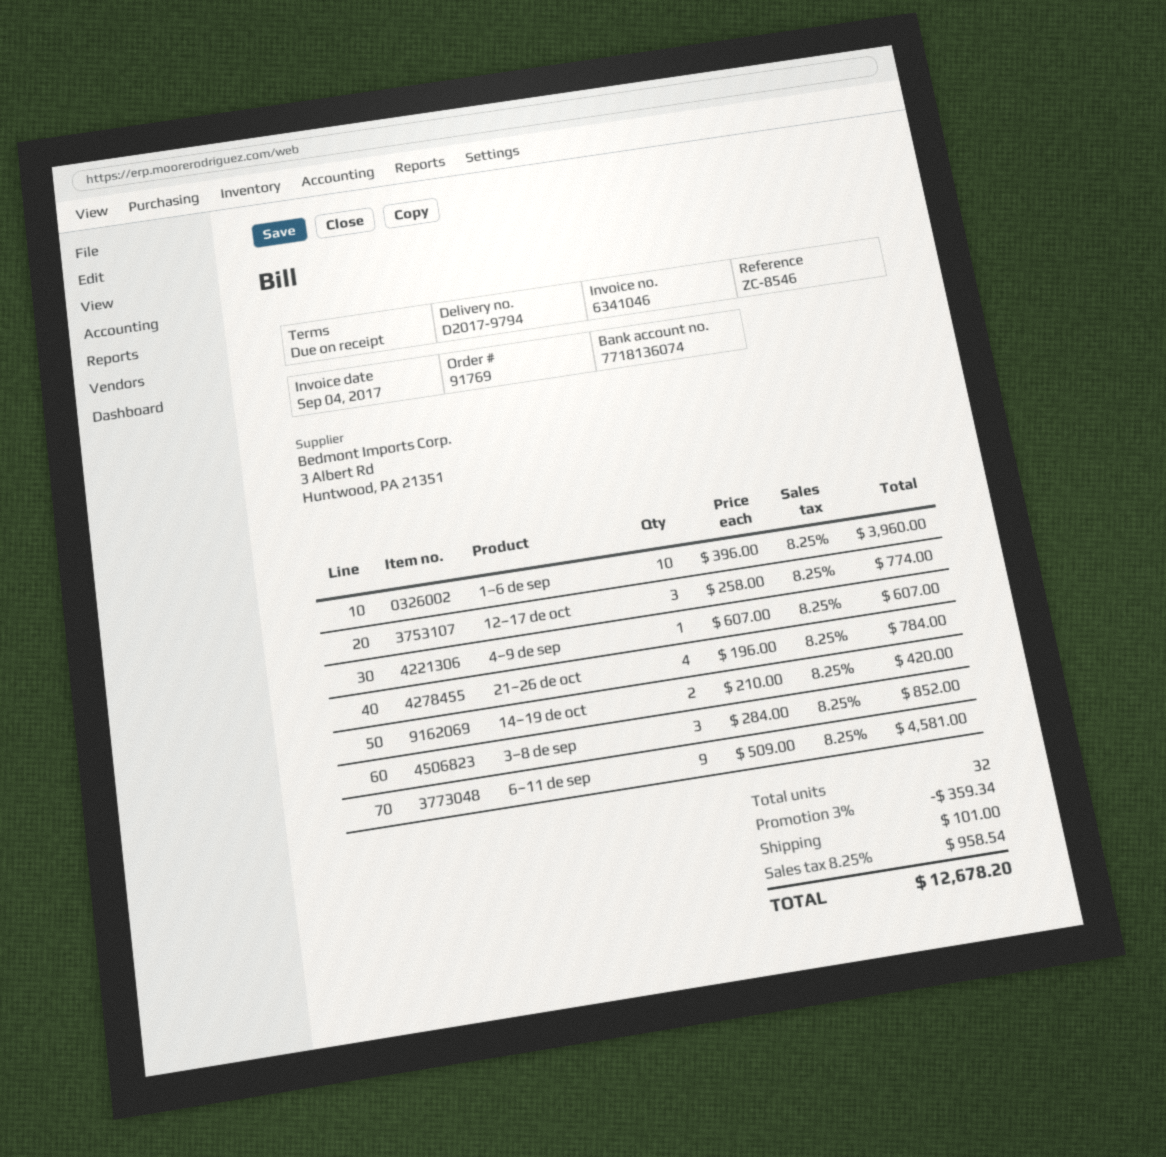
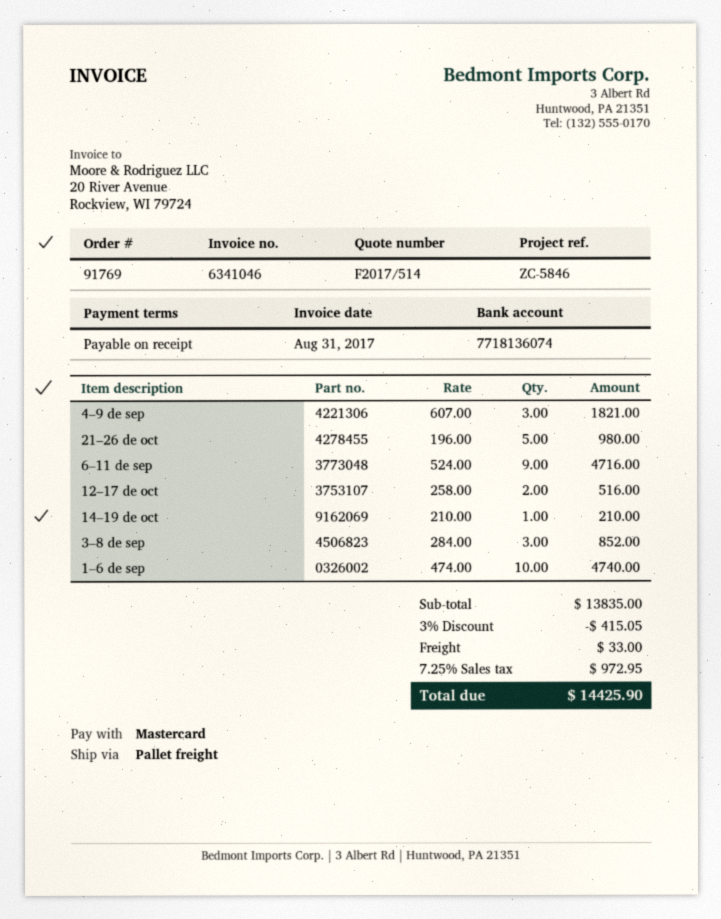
invoice date: 2017-09-04 -> 2017-08-31
reference: ZC-8546 -> ZC-5846
1–6 de sep: 10 x 396.00 = 3960.00 -> 10 x 474.00 = 4740.00
12–17 de oct: 3 x 258.00 = 774.00 -> 2 x 258.00 = 516.00
4–9 de sep: 1 x 607.00 = 607.00 -> 3 x 607.00 = 1821.00
21–26 de oct: 4 x 196.00 = 784.00 -> 5 x 196.00 = 980.00
14–19 de oct: 2 x 210.00 = 420.00 -> 1 x 210.00 = 210.00
6–11 de sep: 9 x 509.00 = 4581.00 -> 9 x 524.00 = 4716.00
discount: 3% = 359.34 -> 3% = 415.05
shipping: 101.00 -> 33.00
tax: 8.25% = 958.54 -> 7.25% = 972.95
total: 12678.20 -> 14425.90

